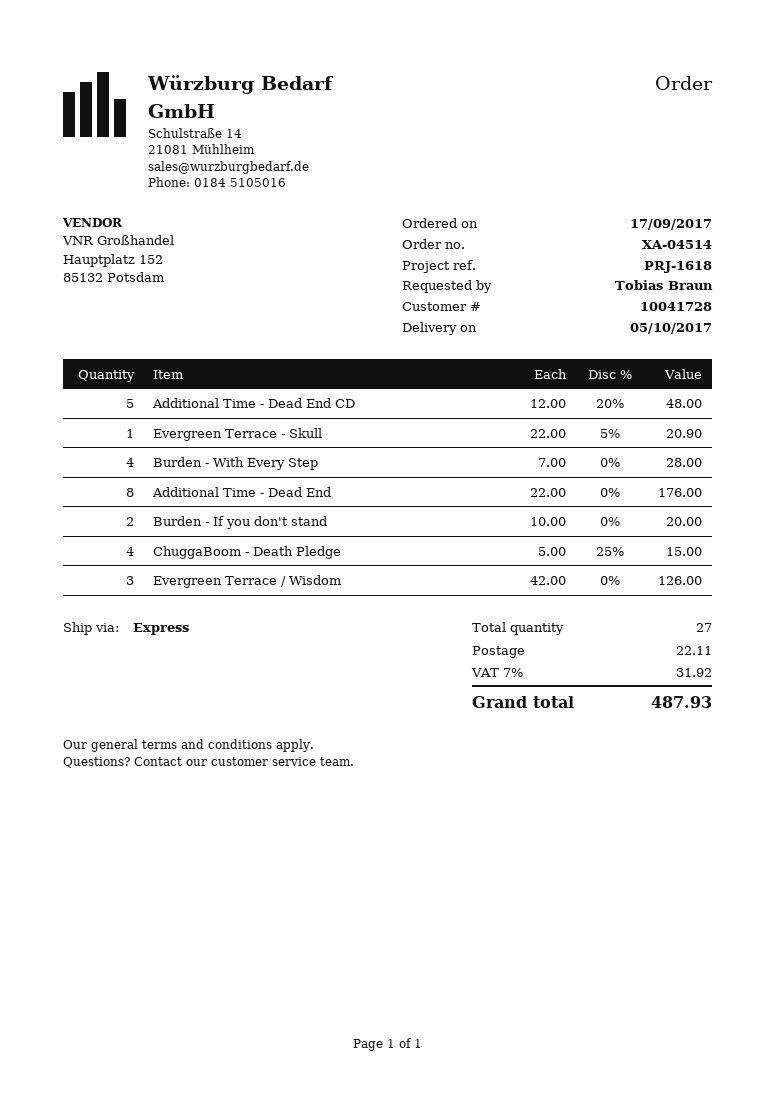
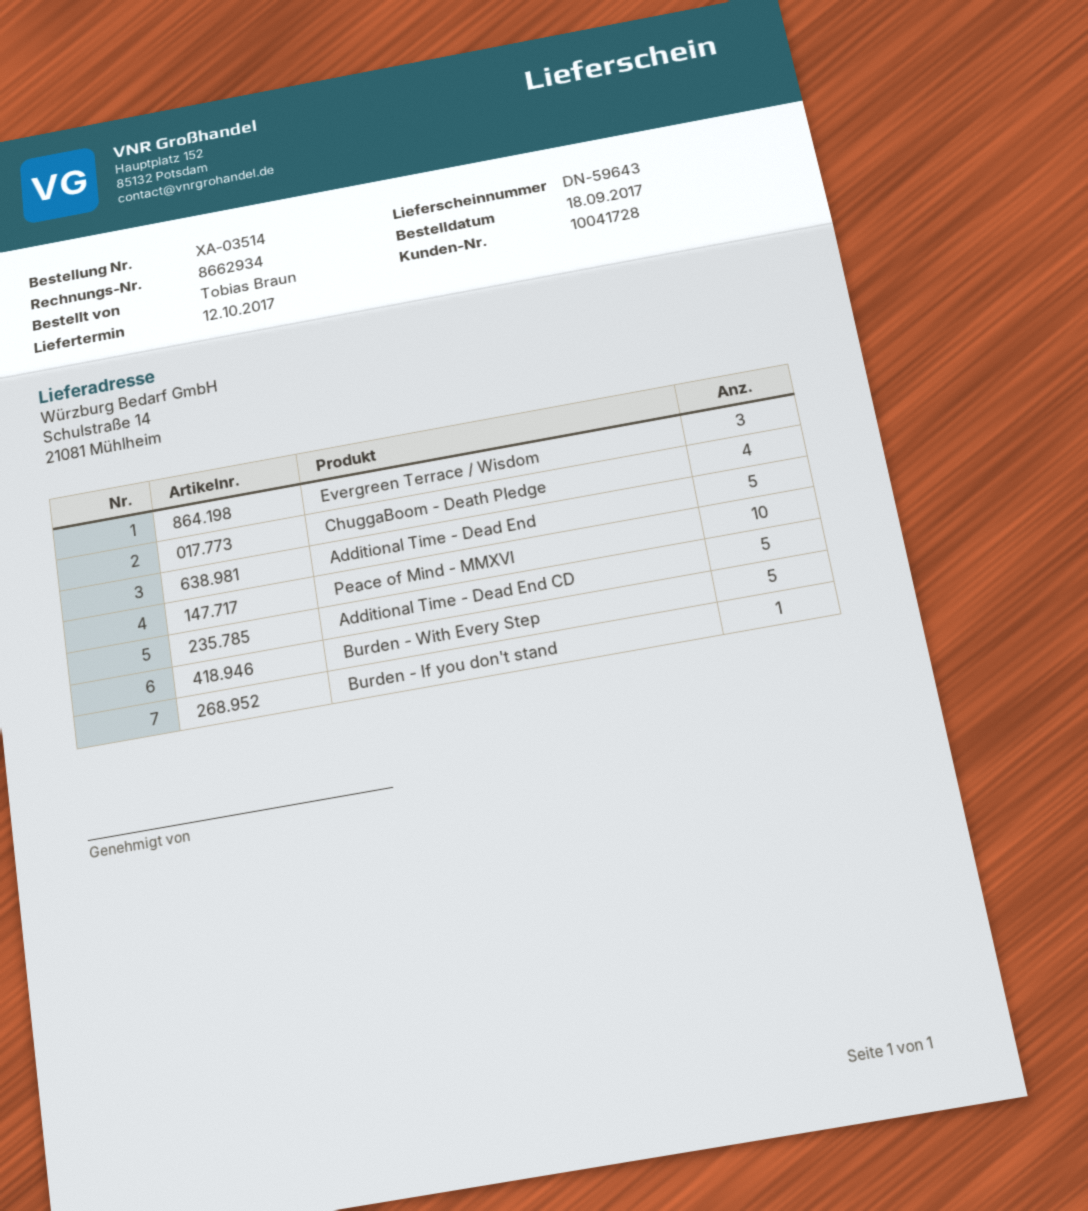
order number: XA-04514 -> XA-03514
order date: 2017-09-17 -> 2017-09-18
delivery date: 2017-10-05 -> 2017-10-12
Evergreen Terrace - Skull: 1 -> none
Burden - With Every Step: 4 -> 5
Additional Time - Dead End: 8 -> 5
Burden - If you don't stand: 2 -> 1
Peace of Mind - MMXVI: none -> 10

